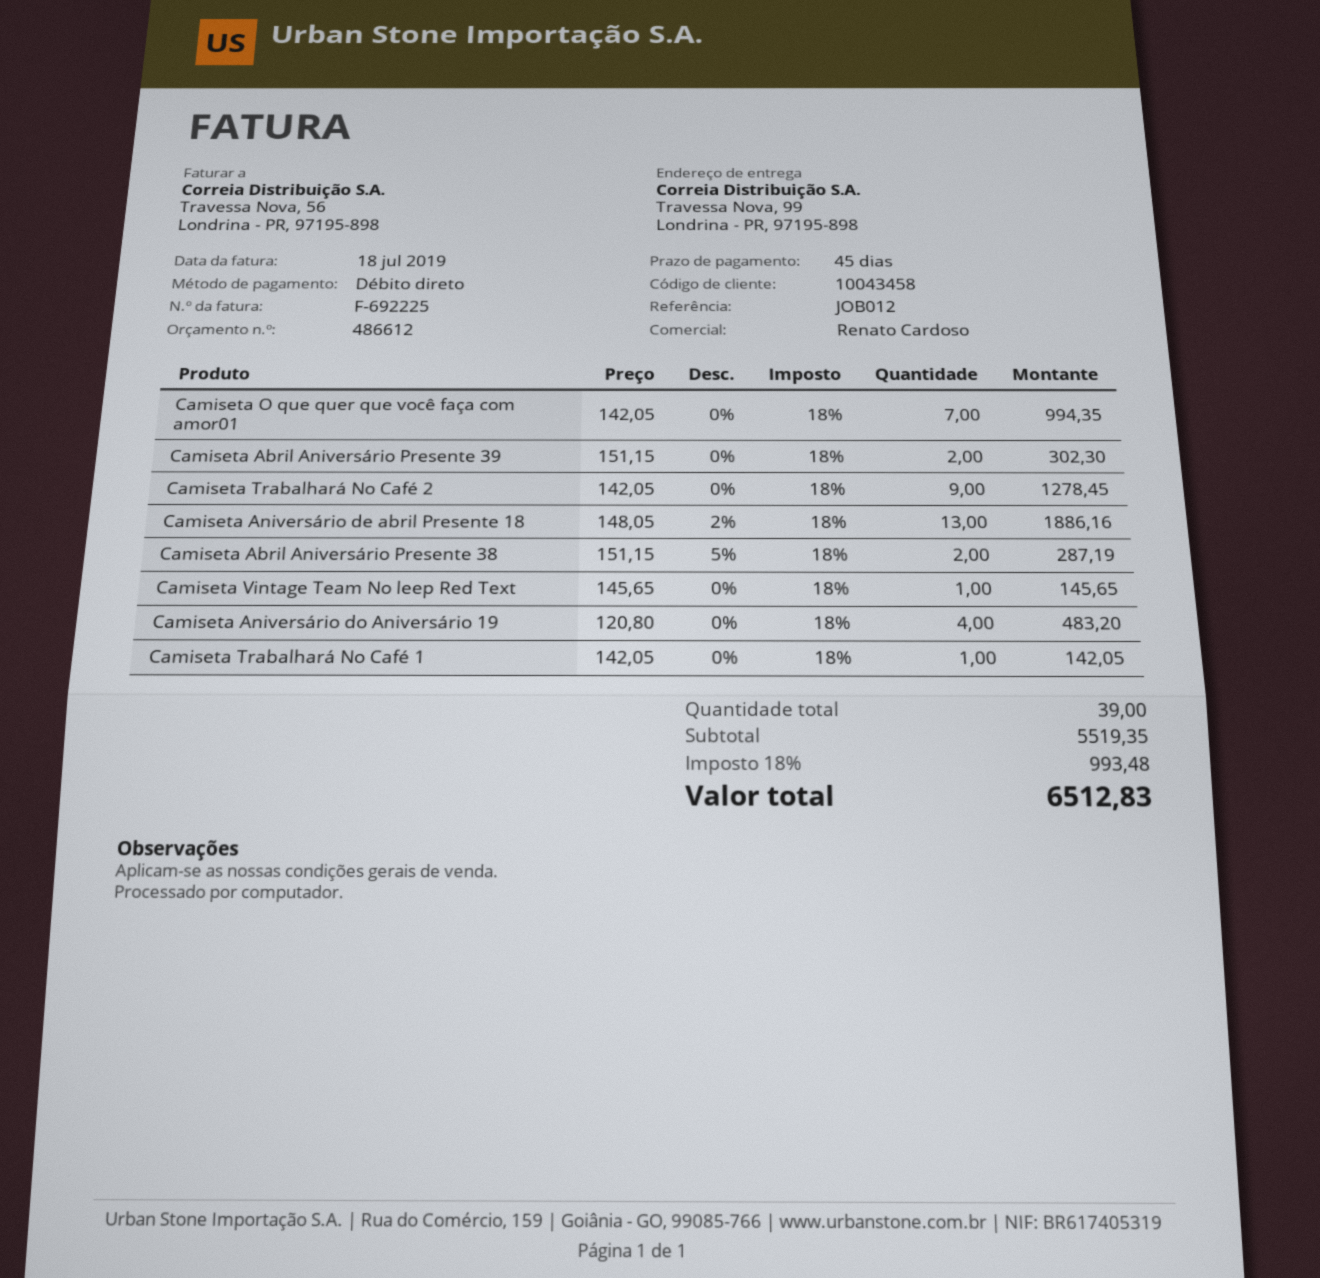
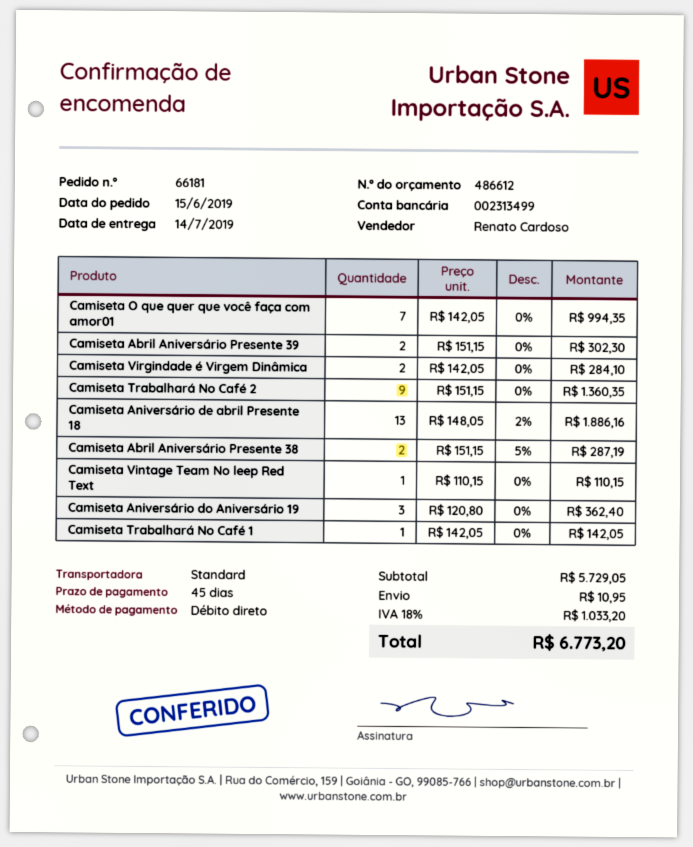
Camiseta Trabalhará No Café 2: 9 x 142.05 = 1278.45 -> 9 x 151.15 = 1360.35
Camiseta Vintage Team No leep Red Text: 1 x 145.65 = 145.65 -> 1 x 110.15 = 110.15
Camiseta Aniversário do Aniversário 19: 4 x 120.80 = 483.20 -> 3 x 120.80 = 362.40
Camiseta Virgindade é Virgem Dinâmica: none -> 2 x 142.05 = 284.10
subtotal: 5519.35 -> 5729.05
shipping: none -> 10.95
tax: 18% = 993.48 -> 18% = 1033.20
total: 6512.83 -> 6773.20

